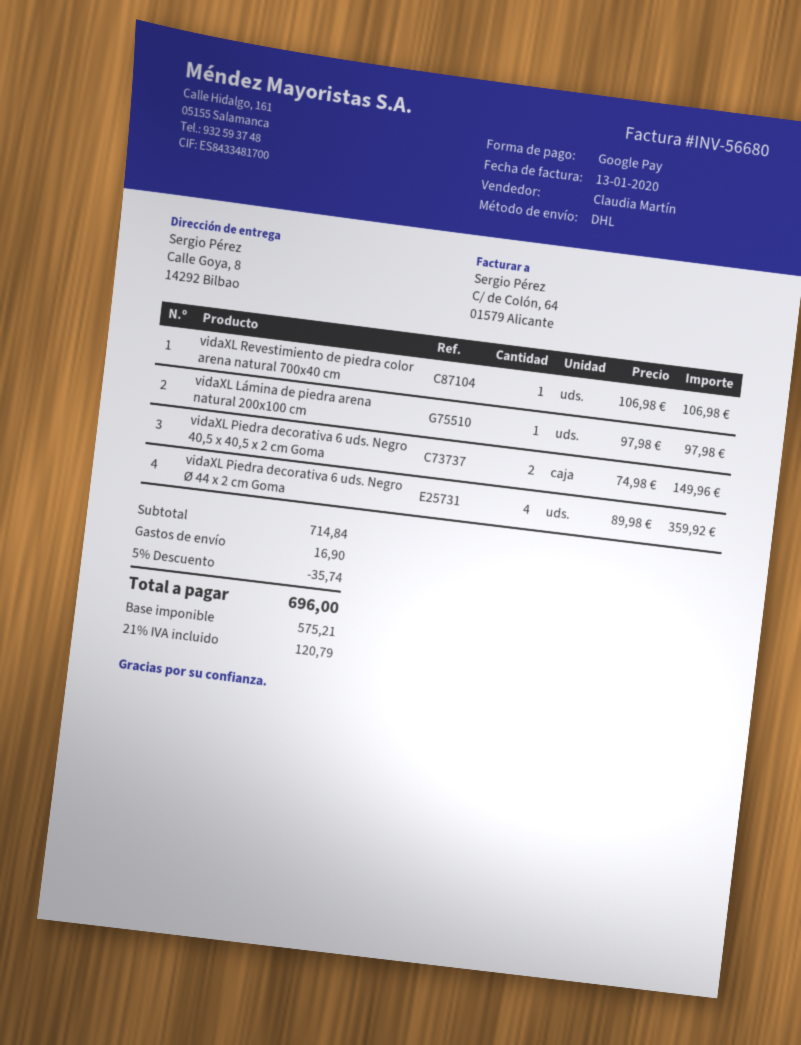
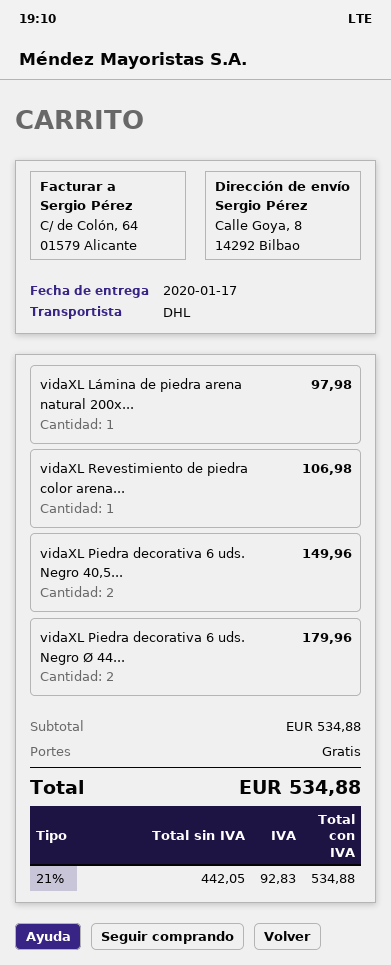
vidaXL Piedra decorativa 6 uds. Negro Ø 44 x 2 cm Goma: 4 for 359.92 -> 2 for 179.96
subtotal: 714.84 -> 534.88
discount: 5% = 35.74 -> none
shipping: 16.90 -> 0.00
net: 575.21 -> 442.05
tax: 21% = 120.79 -> 21% = 92.83
total: 696.00 -> 534.88

